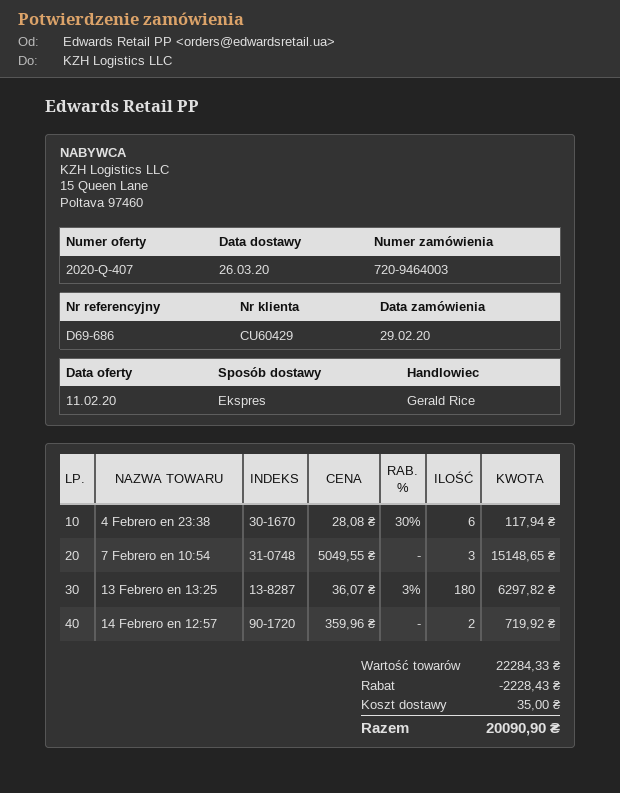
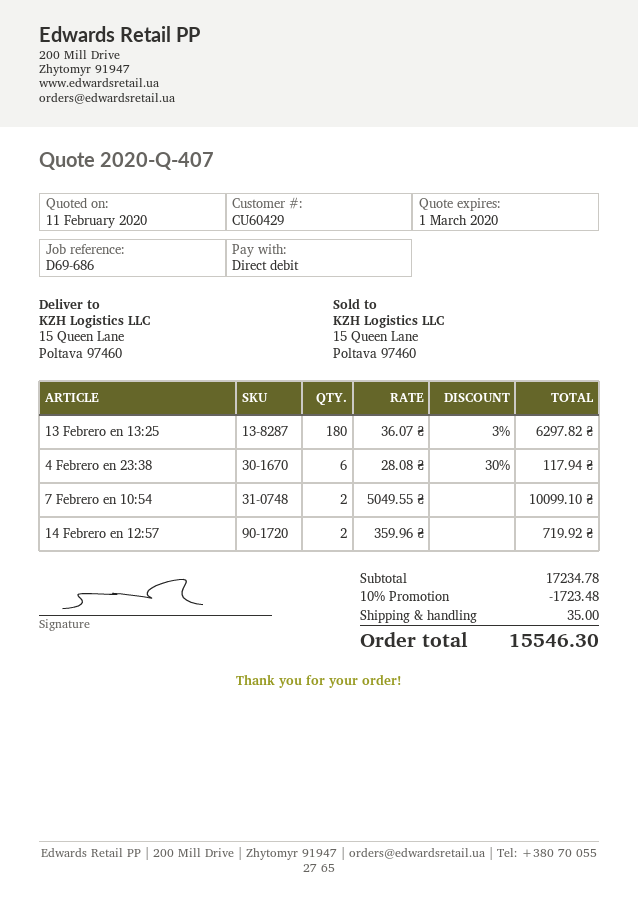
7 Febrero en 10:54: 3 x 5049.55 = 15148.65 -> 2 x 5049.55 = 10099.10
subtotal: 22284.33 -> 17234.78
discount: 2228.43 -> 1723.48
total: 20090.90 -> 15546.30

